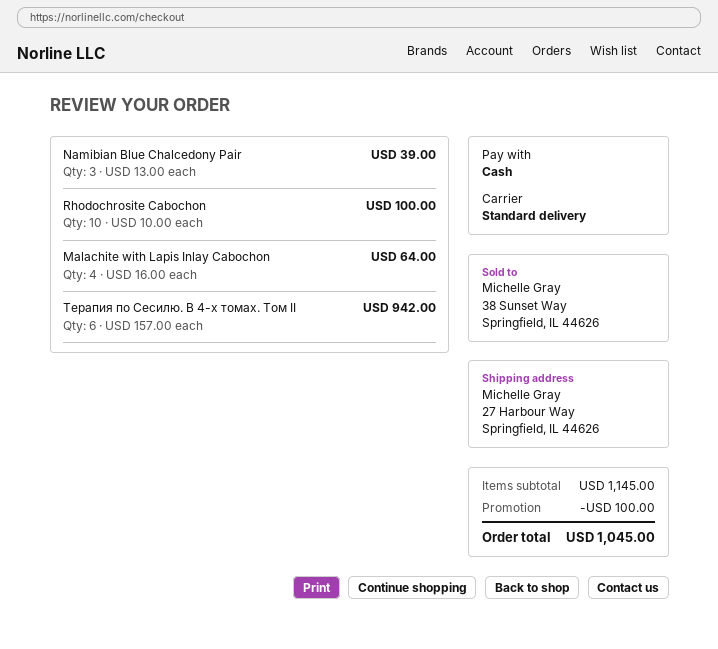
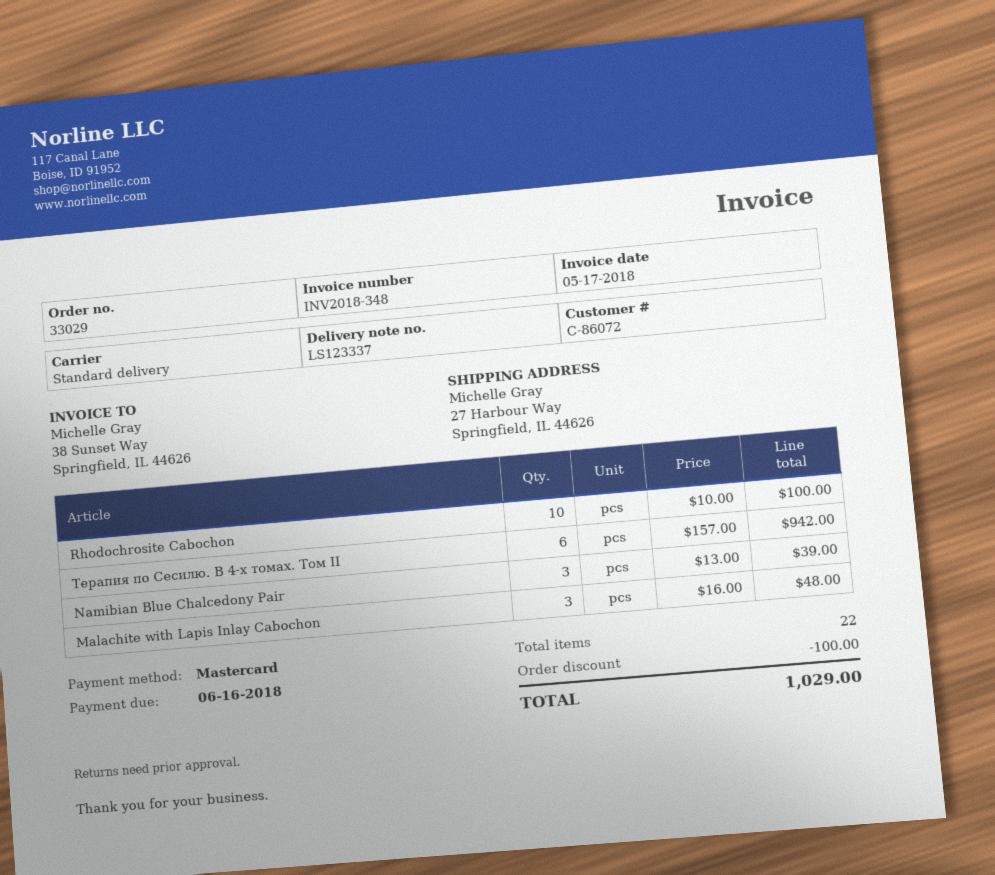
payment method: cash -> Mastercard
Malachite with Lapis Inlay Cabochon: 4 x 16.00 = 64.00 -> 3 x 16.00 = 48.00
total: 1045.00 -> 1029.00

